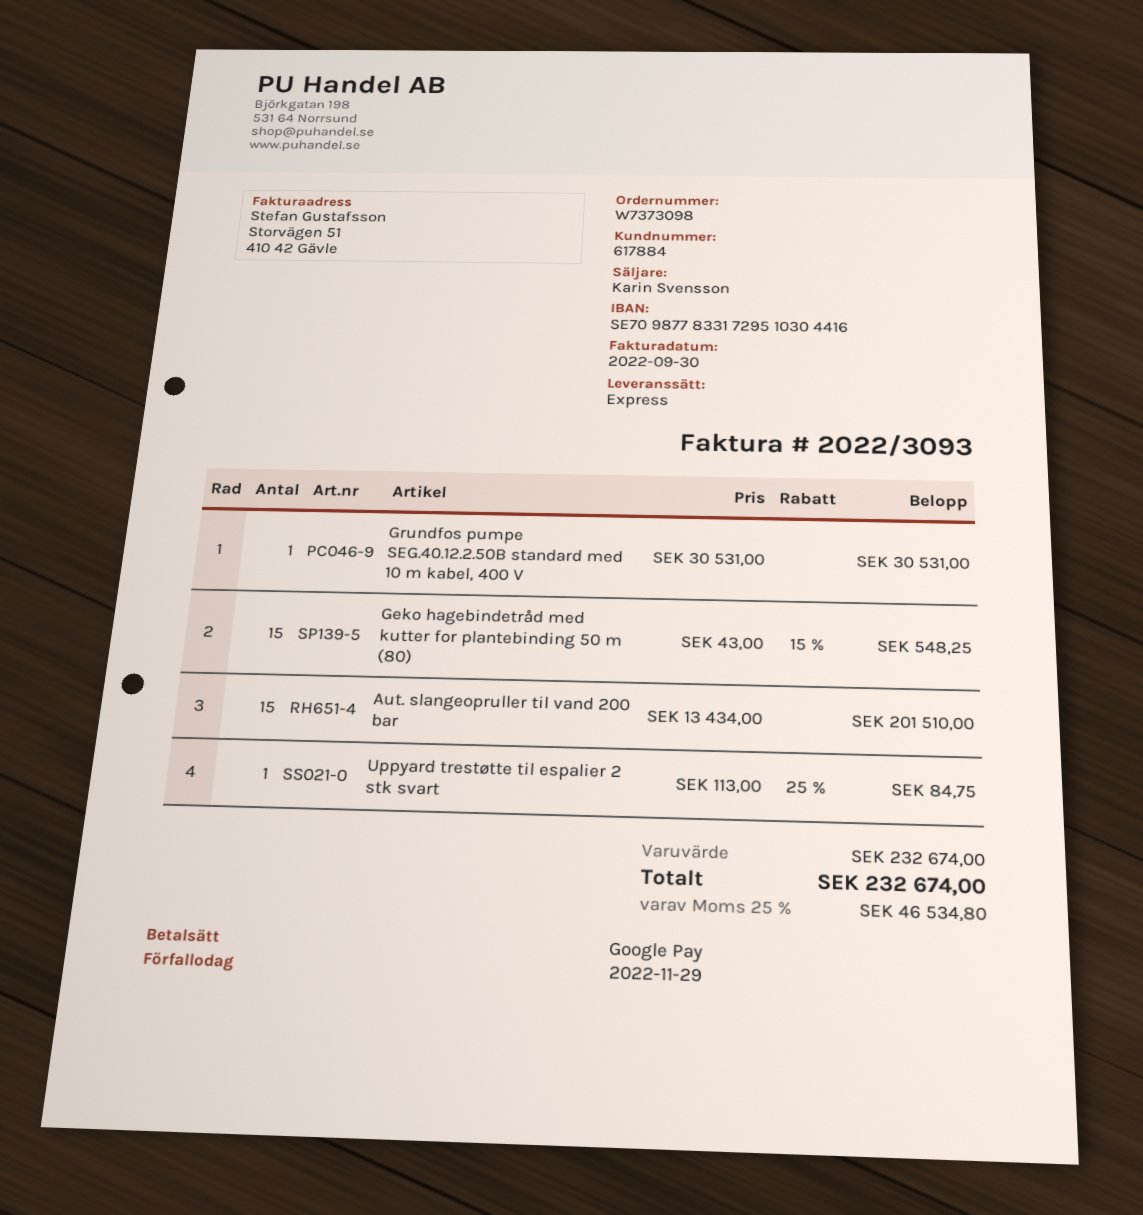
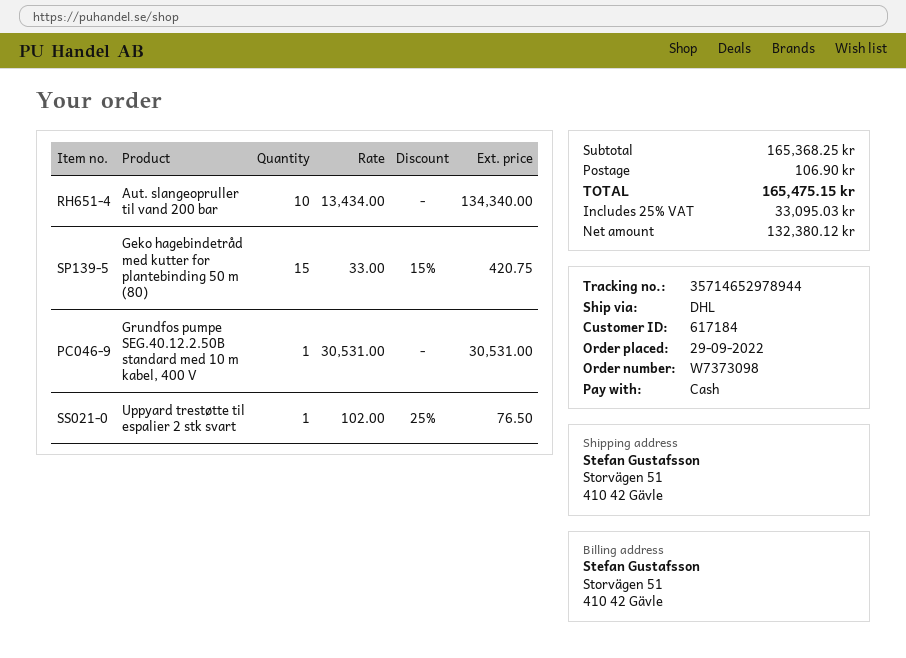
customer number: 617884 -> 617184
payment method: Google Pay -> cash
shipping method: express -> DHL
Geko hagebindetråd med kutter for plantebinding 50 m (80): 15 x 43.00 - 15% = 548.25 -> 15 x 33.00 - 15% = 420.75
Aut. slangeopruller til vand 200 bar: 15 x 13434.00 = 201510.00 -> 10 x 13434.00 = 134340.00
Uppyard trestøtte til espalier 2 stk svart: 1 x 113.00 - 25% = 84.75 -> 1 x 102.00 - 25% = 76.50
subtotal: 232674.00 -> 165368.25
shipping: none -> 106.90
tax: 25% = 46534.80 -> 25% = 33095.03
total: 232674.00 -> 165475.15

